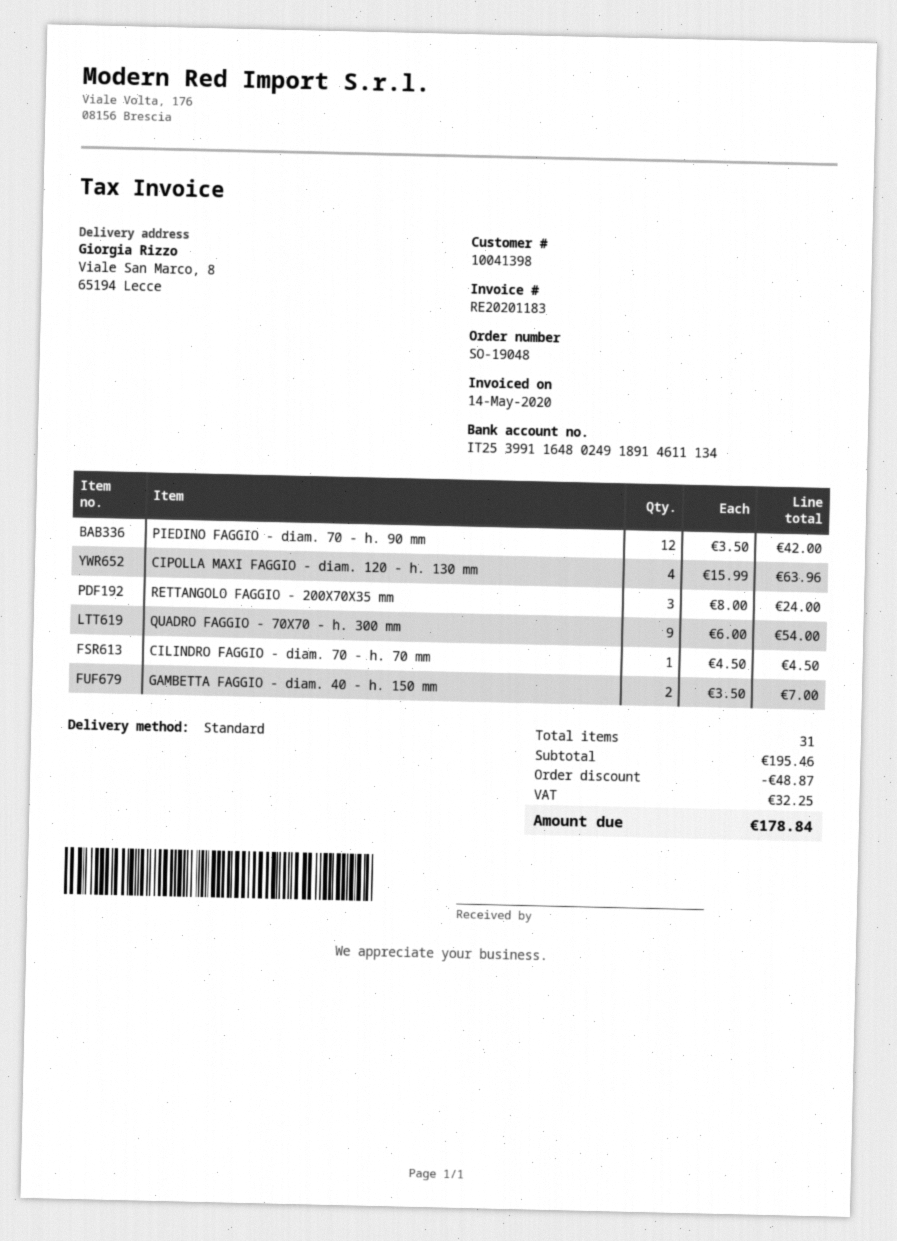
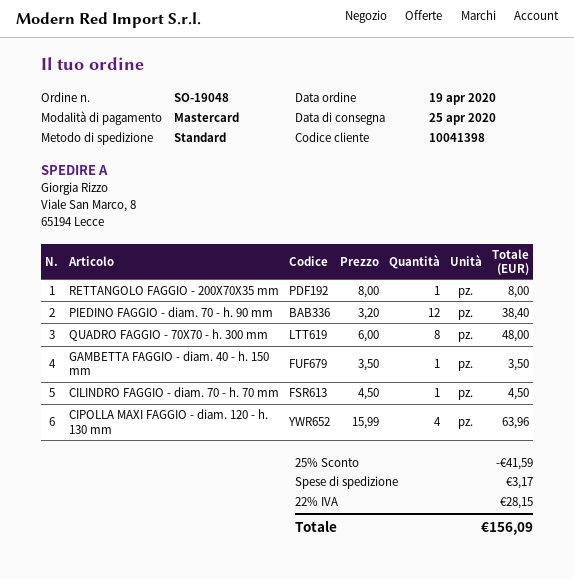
PIEDINO FAGGIO - diam. 70 - h. 90 mm: 12 x 3.50 = 42.00 -> 12 x 3.20 = 38.40
RETTANGOLO FAGGIO - 200X70X35 mm: 3 x 8.00 = 24.00 -> 1 x 8.00 = 8.00
QUADRO FAGGIO - 70X70 - h. 300 mm: 9 x 6.00 = 54.00 -> 8 x 6.00 = 48.00
GAMBETTA FAGGIO - diam. 40 - h. 150 mm: 2 x 3.50 = 7.00 -> 1 x 3.50 = 3.50
discount: 48.87 -> 41.59
shipping: none -> 3.17
tax: 32.25 -> 28.15
total: 178.84 -> 156.09

